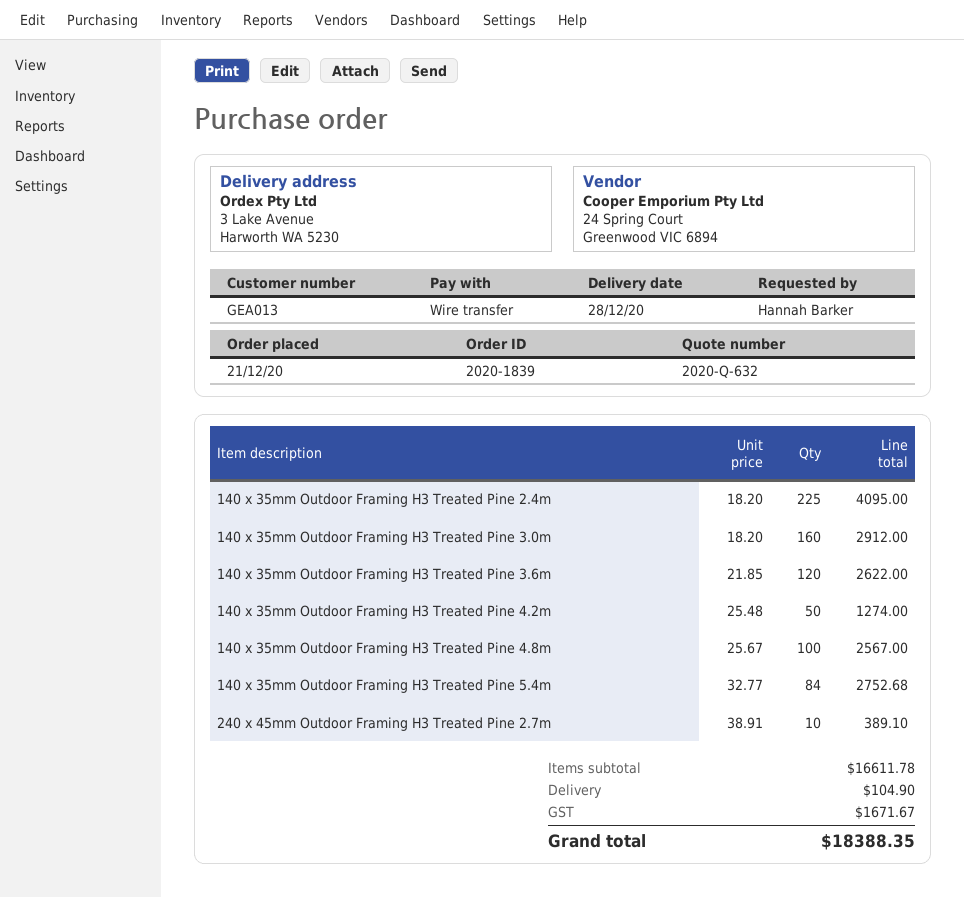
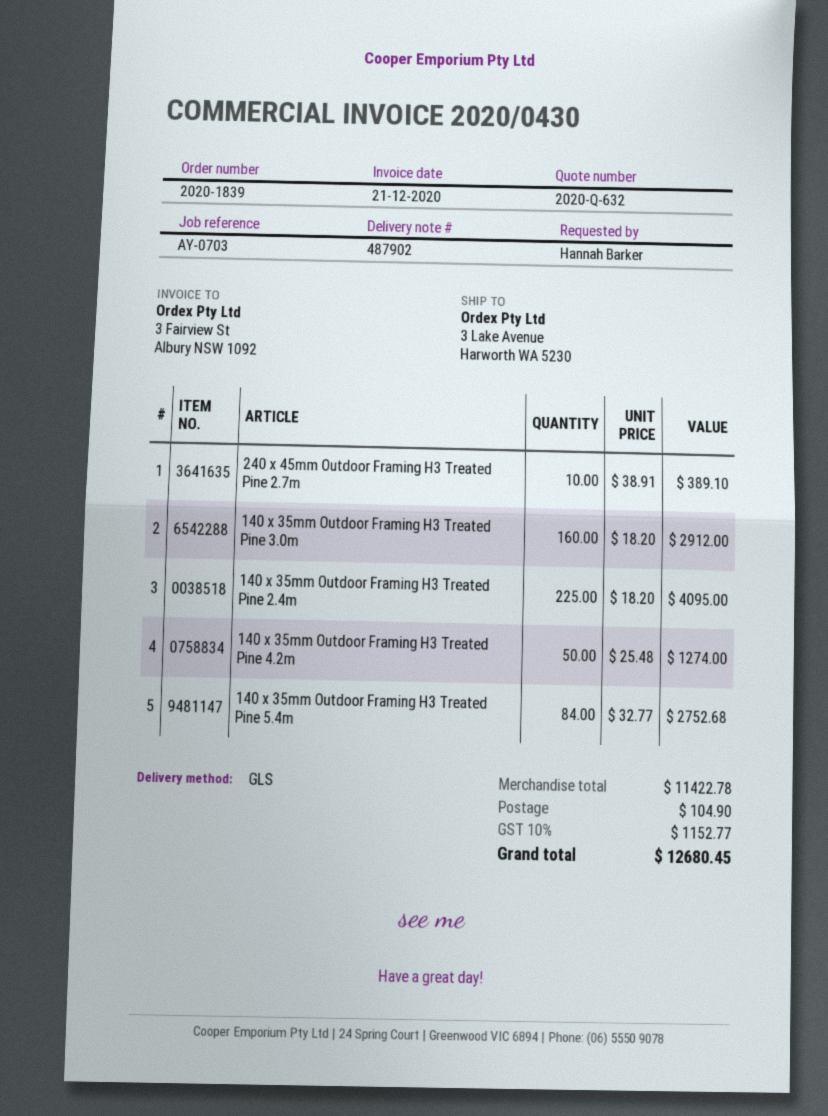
140 x 35mm Outdoor Framing H3 Treated Pine 3.6m: 120 x 21.85 = 2622.00 -> none
140 x 35mm Outdoor Framing H3 Treated Pine 4.8m: 100 x 25.67 = 2567.00 -> none
subtotal: 16611.78 -> 11422.78
tax: 1671.67 -> 1152.77
total: 18388.35 -> 12680.45

